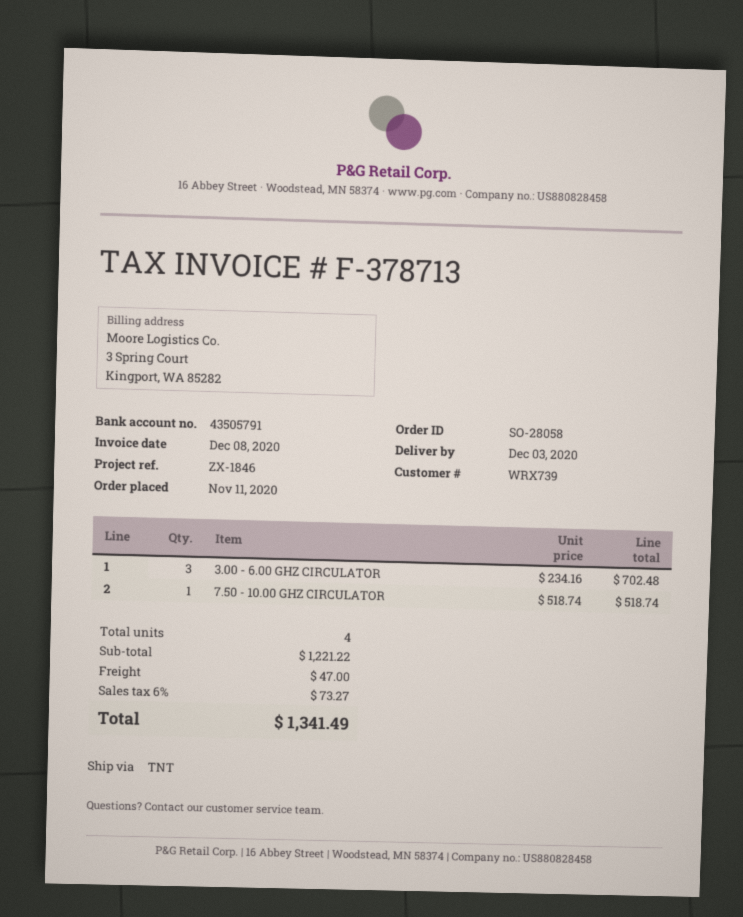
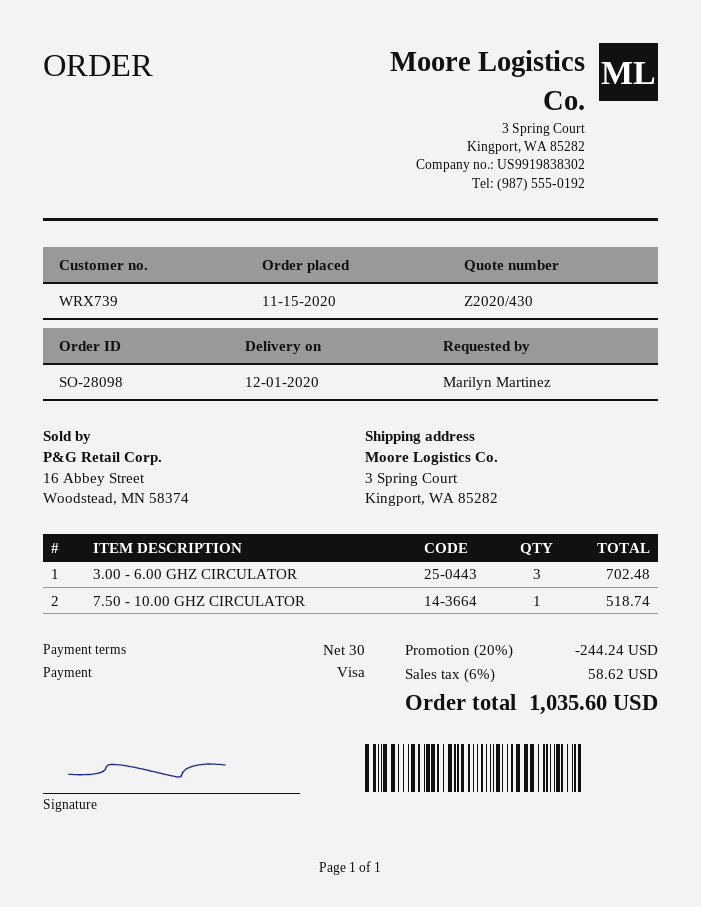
order number: SO-28058 -> SO-28098
order date: 2020-11-11 -> 2020-11-15
delivery date: 2020-12-03 -> 2020-12-01
discount: none -> 20% = 244.24
shipping: 47.00 -> none
tax: 6% = 73.27 -> 6% = 58.62
total: 1341.49 -> 1035.60

